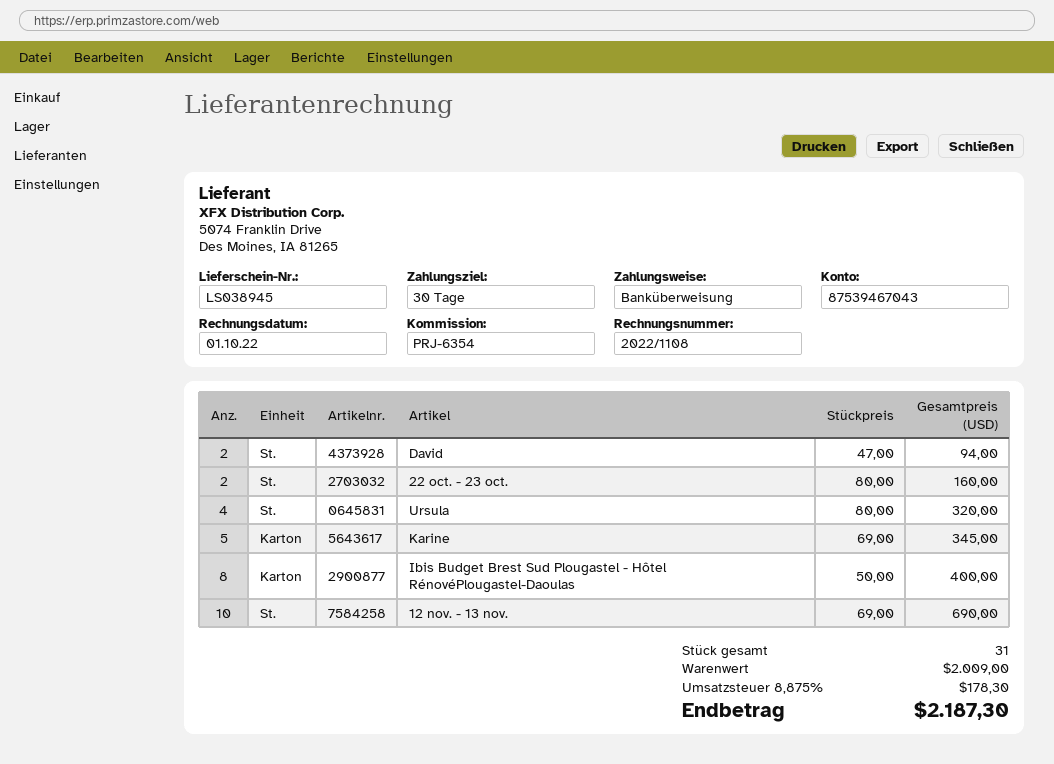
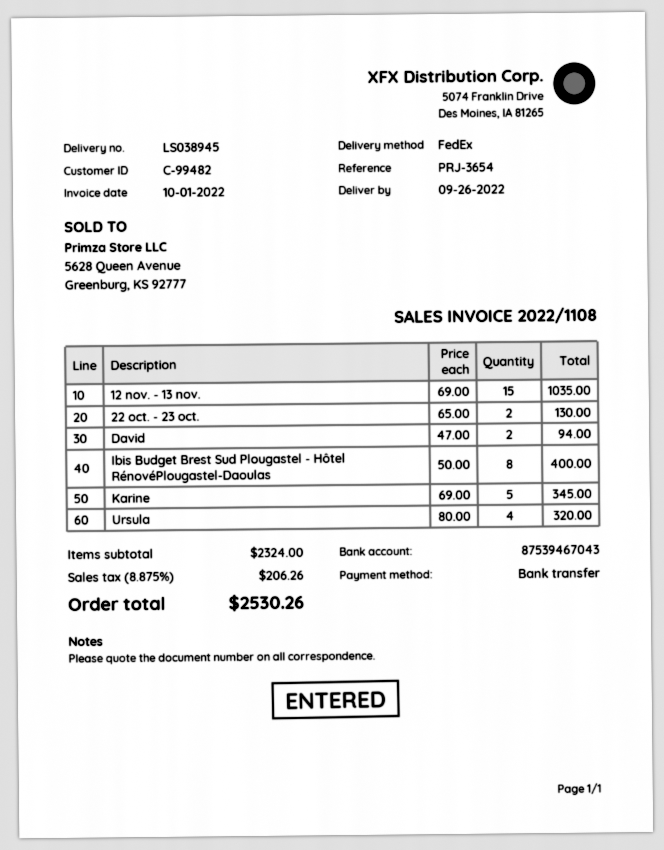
reference: PRJ-6354 -> PRJ-3654
22 oct. - 23 oct.: 2 x 80.00 = 160.00 -> 2 x 65.00 = 130.00
12 nov. - 13 nov.: 10 x 69.00 = 690.00 -> 15 x 69.00 = 1035.00
subtotal: 2009.00 -> 2324.00
tax: 8.875% = 178.30 -> 8.875% = 206.26
total: 2187.30 -> 2530.26

